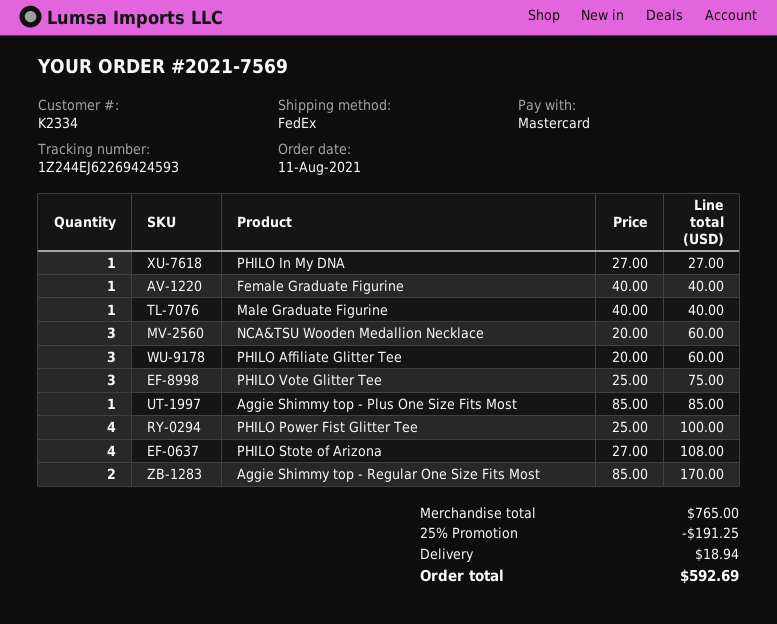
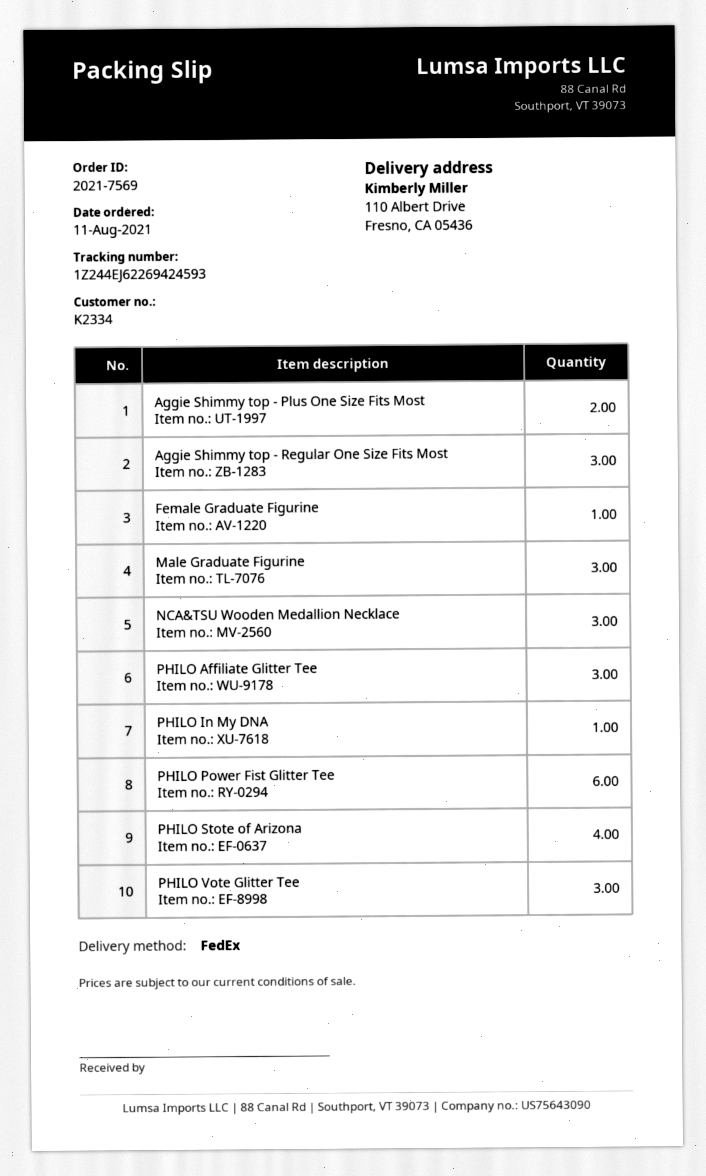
Male Graduate Figurine: 1 -> 3
Aggie Shimmy top - Plus One Size Fits Most: 1 -> 2
PHILO Power Fist Glitter Tee: 4 -> 6
Aggie Shimmy top - Regular One Size Fits Most: 2 -> 3

